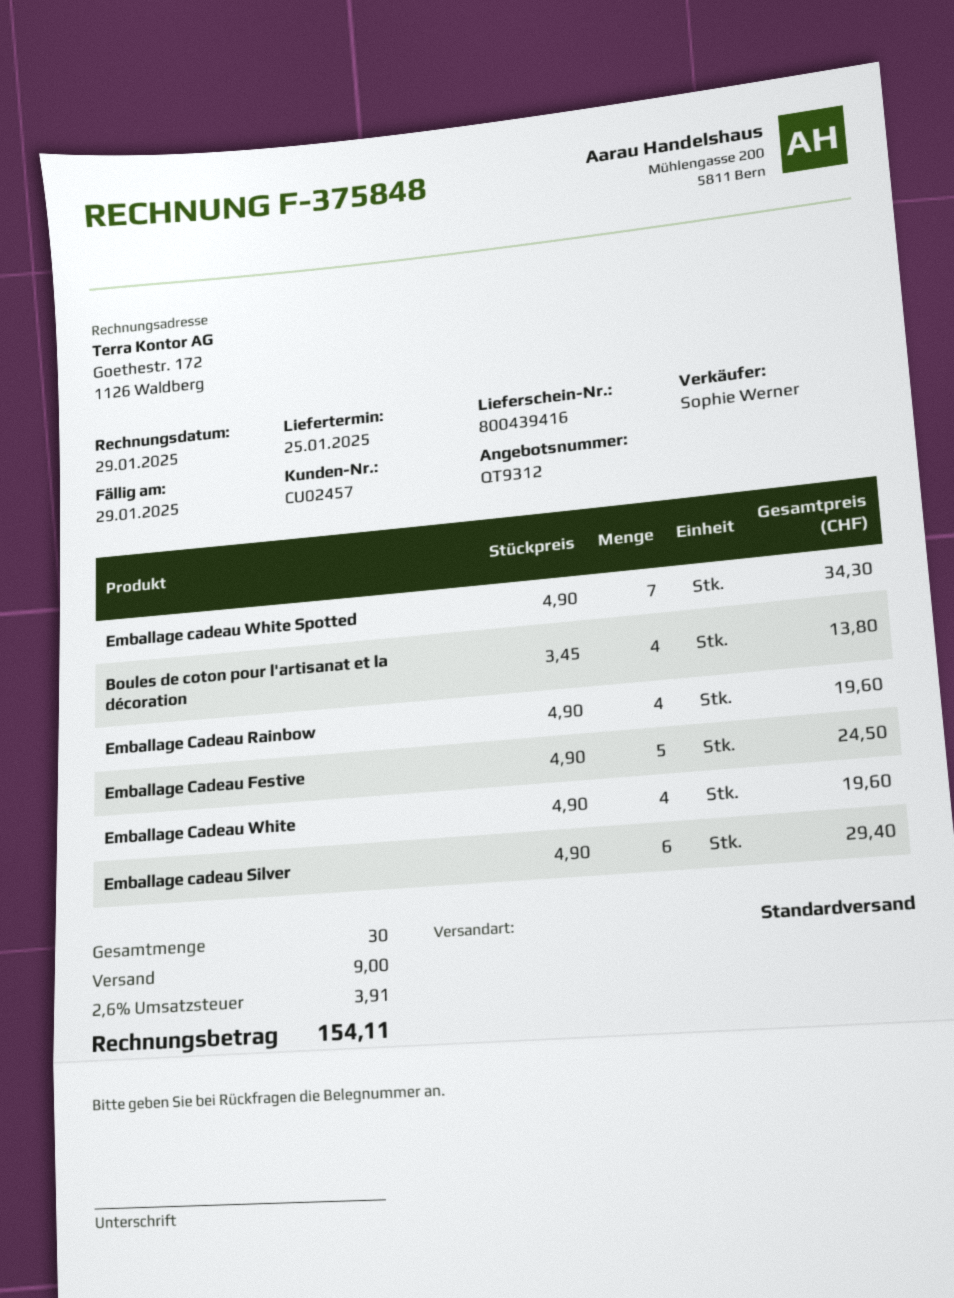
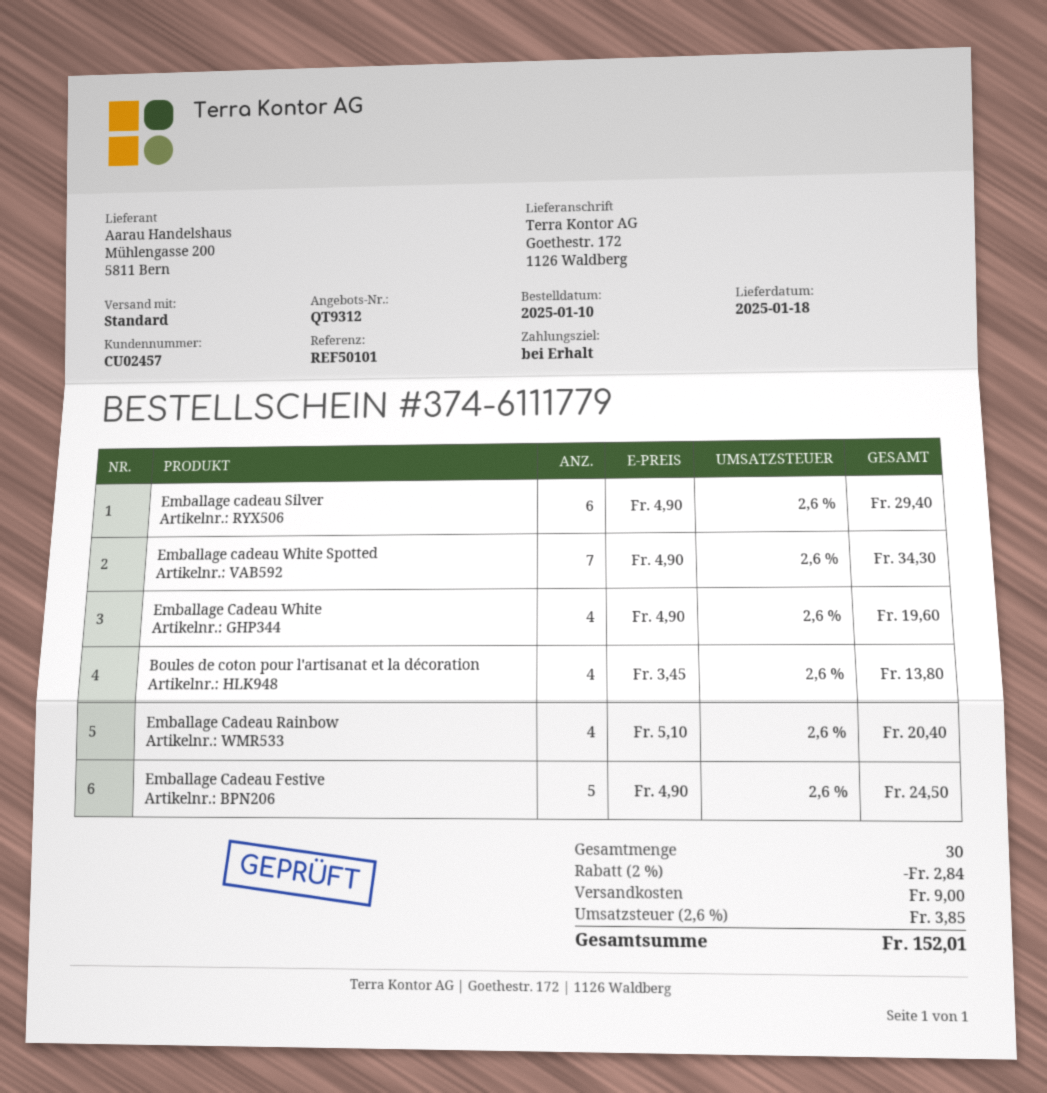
delivery date: 2025-01-25 -> 2025-01-18
Emballage Cadeau Rainbow: 4 x 4.90 = 19.60 -> 4 x 5.10 = 20.40
discount: none -> 2% = 2.84
tax: 2.6% = 3.91 -> 2.6% = 3.85
total: 154.11 -> 152.01

